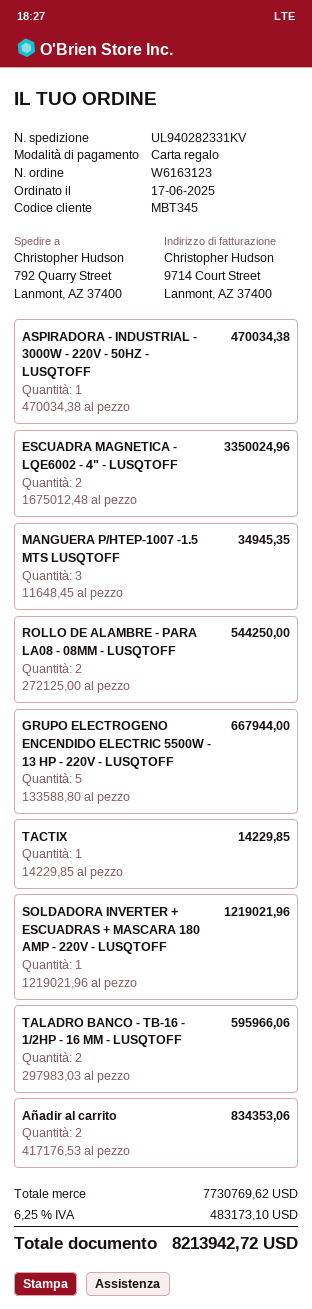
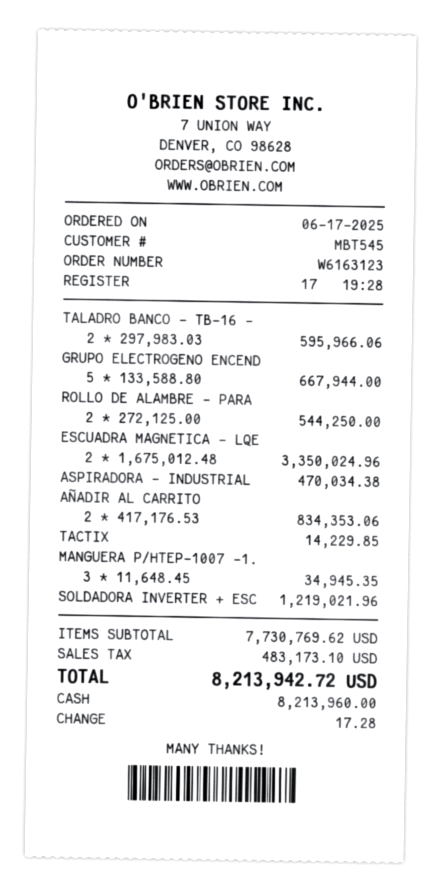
customer number: MBT345 -> MBT545
payment method: gift card -> cash

